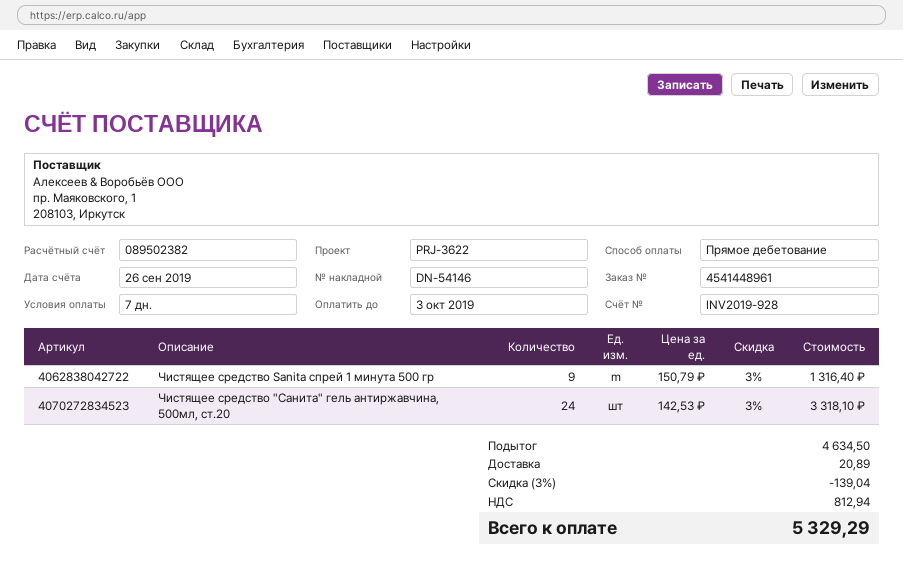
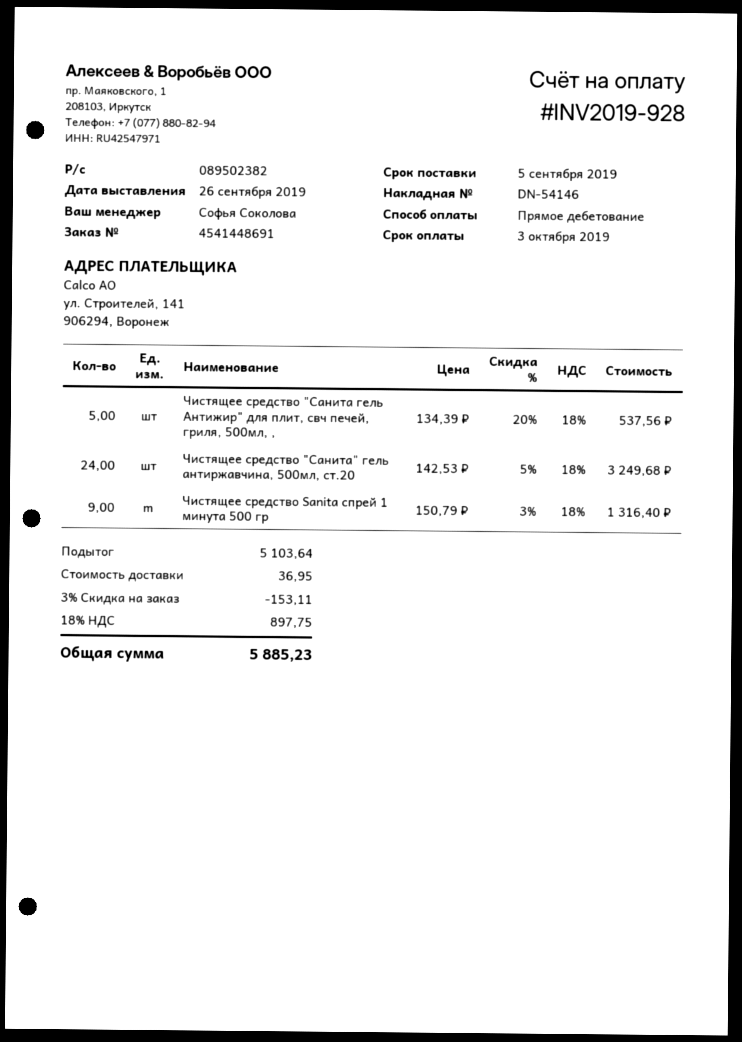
order number: 4541448961 -> 4541448691
Чистящее средство "Санита" гель антиржавчина, 500мл, ст.20: 24 x 142.53 - 3% = 3318.10 -> 24 x 142.53 - 5% = 3249.68
Чистящее средство "Санита гель Антижир" для плит, свч печей, гриля, 500мл, ,: none -> 5 x 134.39 - 20% = 537.56
subtotal: 4634.50 -> 5103.64
discount: 3% = 139.04 -> 3% = 153.11
shipping: 20.89 -> 36.95
tax: 812.94 -> 897.75
total: 5329.29 -> 5885.23

